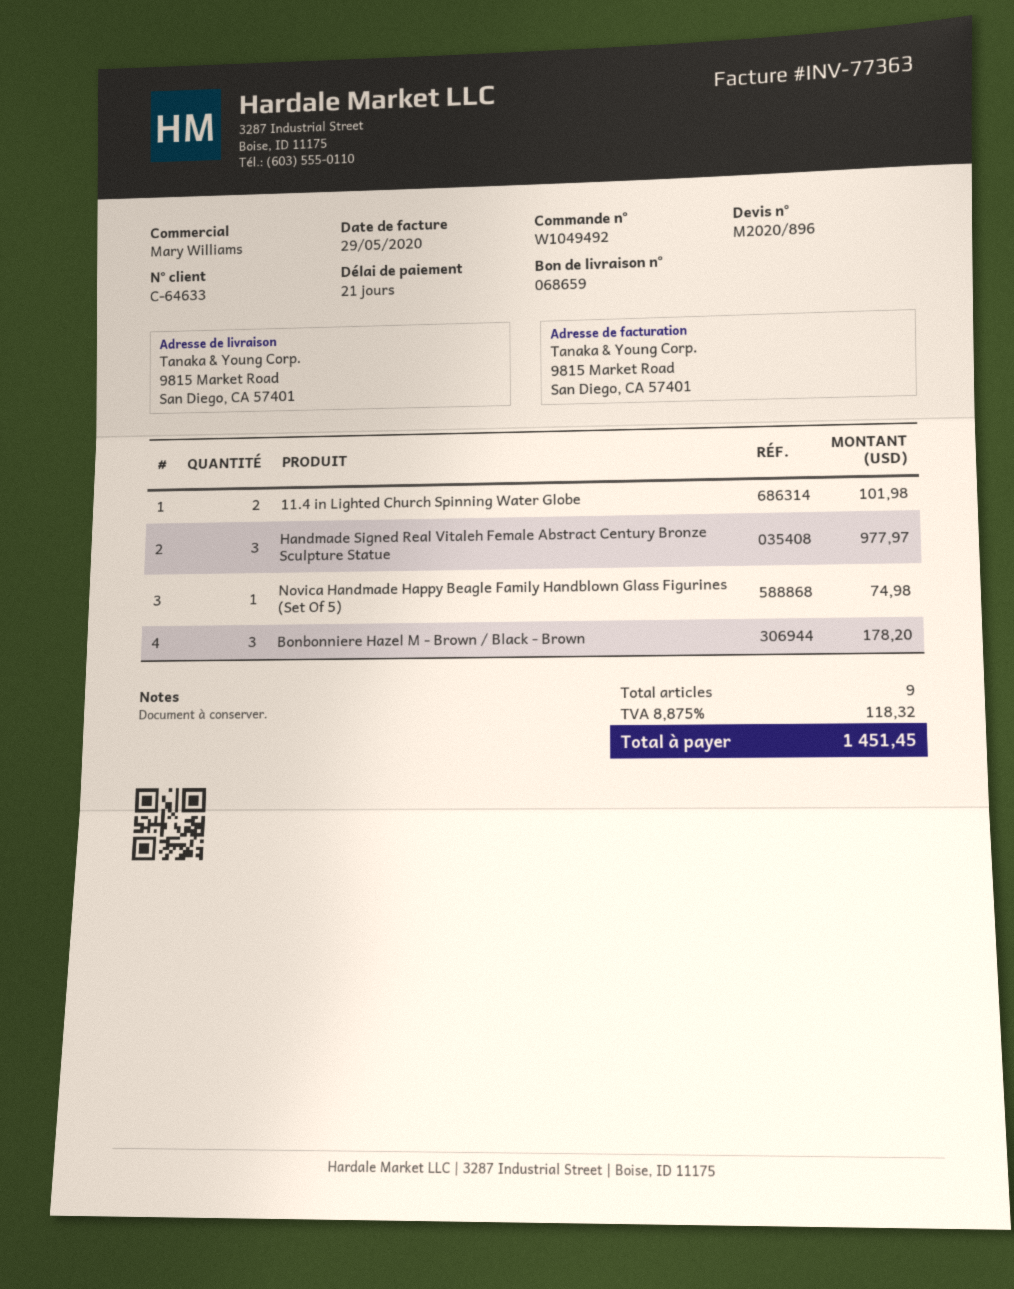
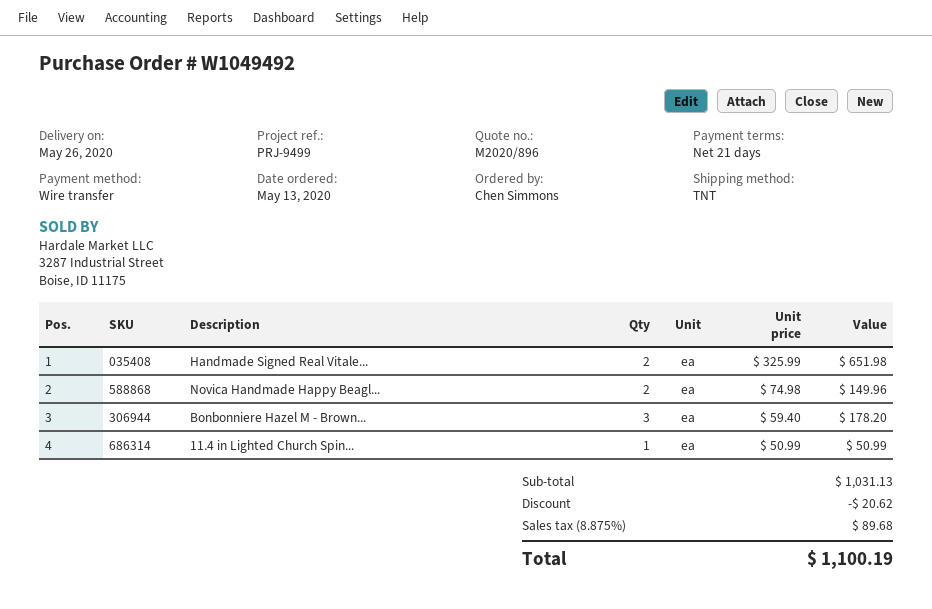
11.4 in Lighted Church Spinning Water Globe: 2 for 101.98 -> 1 for 50.99
Handmade Signed Real Vitaleh Female Abstract Century Bronze Sculpture Statue: 3 for 977.97 -> 2 for 651.98
Novica Handmade Happy Beagle Family Handblown Glass Figurines (Set Of 5): 1 for 74.98 -> 2 for 149.96
discount: none -> 20.62
tax: 8.875% = 118.32 -> 8.875% = 89.68
total: 1451.45 -> 1100.19

